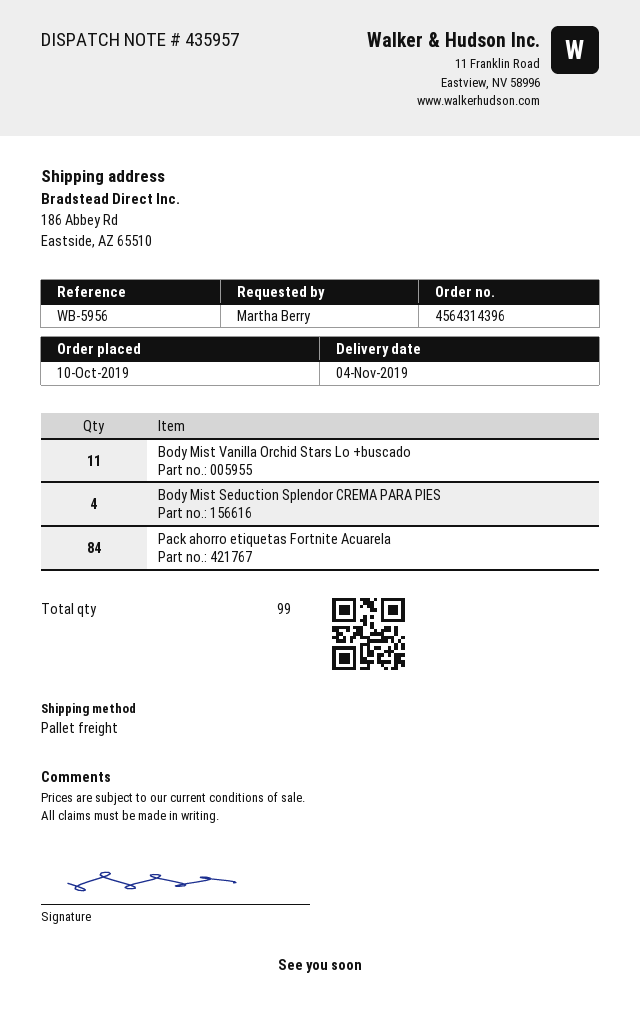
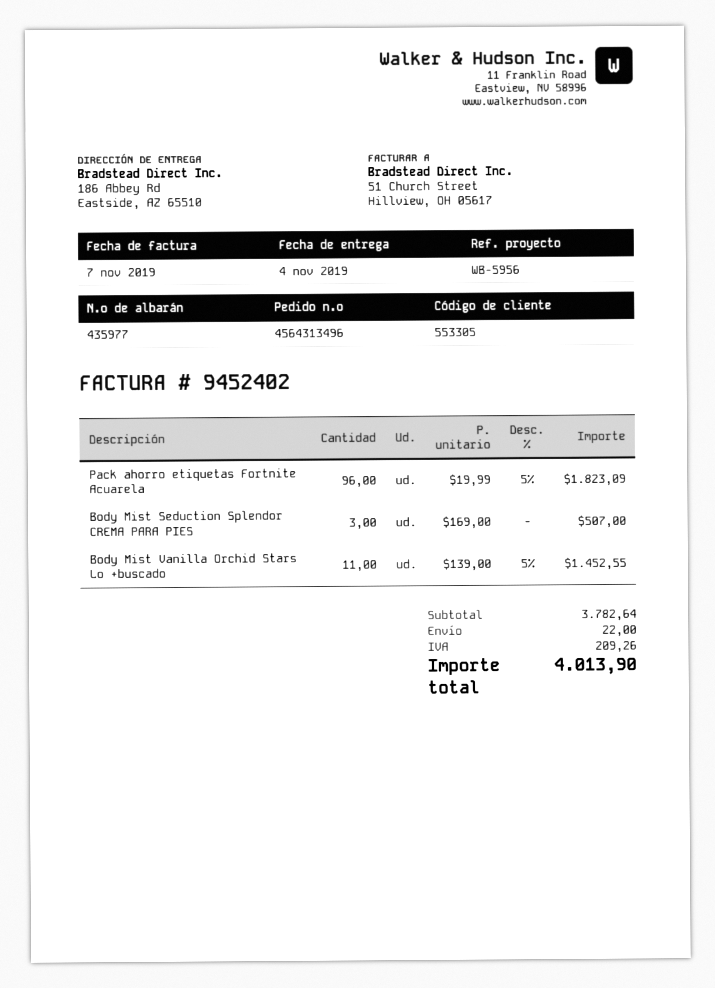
order number: 4564314396 -> 4564313496
delivery note number: 435957 -> 435977
Body Mist Seduction Splendor CREMA PARA PIES: 4 -> 3
Pack ahorro etiquetas Fortnite Acuarela: 84 -> 96

